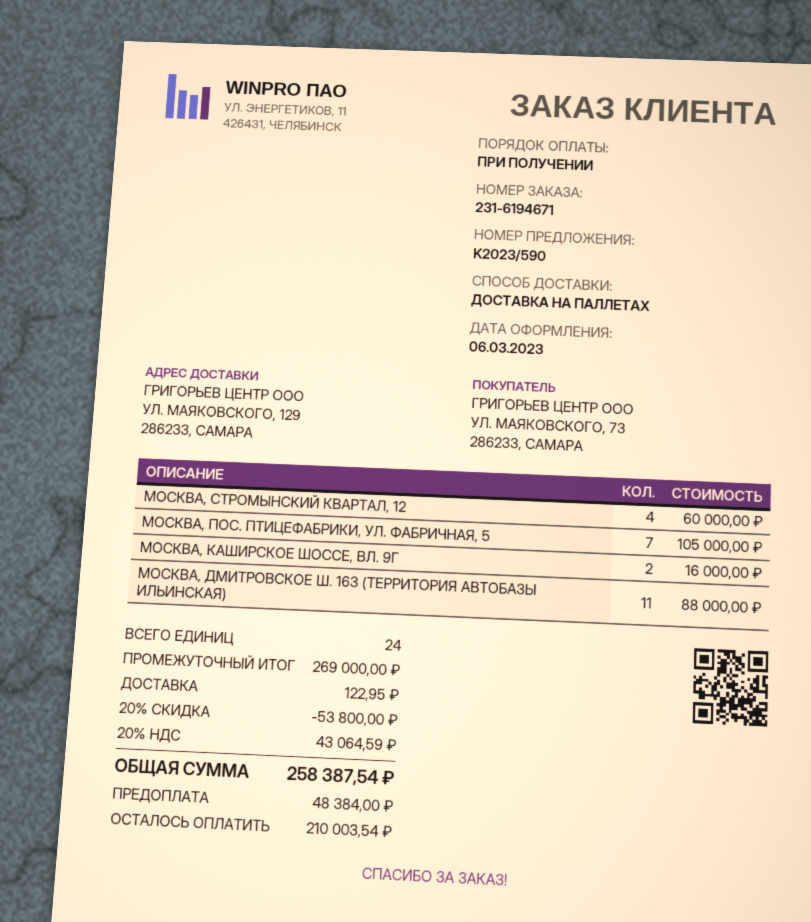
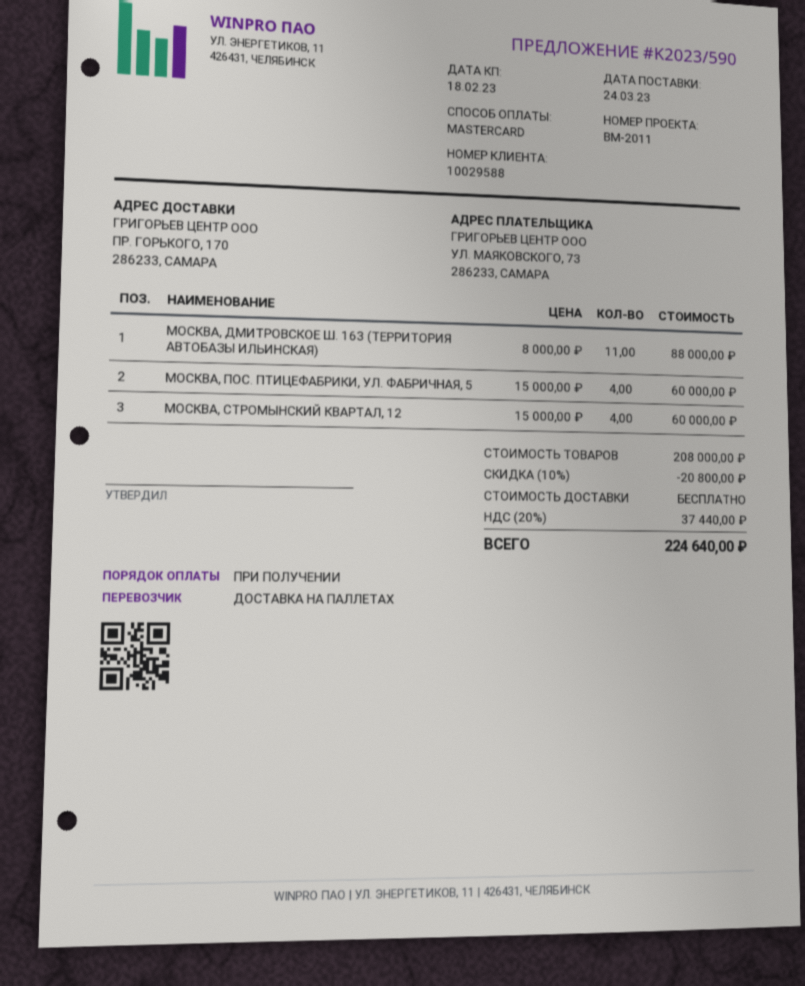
ship to: УЛ. МАЯКОВСКОГО, 129, 286233, САМАРА -> ПР. ГОРЬКОГО, 170, 286233, САМАРА
МОСКВА, ПОС. ПТИЦЕФАБРИКИ, УЛ. ФАБРИЧНАЯ, 5: 7 for 105000.00 -> 4 for 60000.00
МОСКВА, КАШИРСКОЕ ШОССЕ, ВЛ. 9Г: 2 for 16000.00 -> none
subtotal: 269000.00 -> 208000.00
discount: 20% = 53800.00 -> 10% = 20800.00
shipping: 122.95 -> 0.00
tax: 20% = 43064.59 -> 20% = 37440.00
total: 258387.54 -> 224640.00

